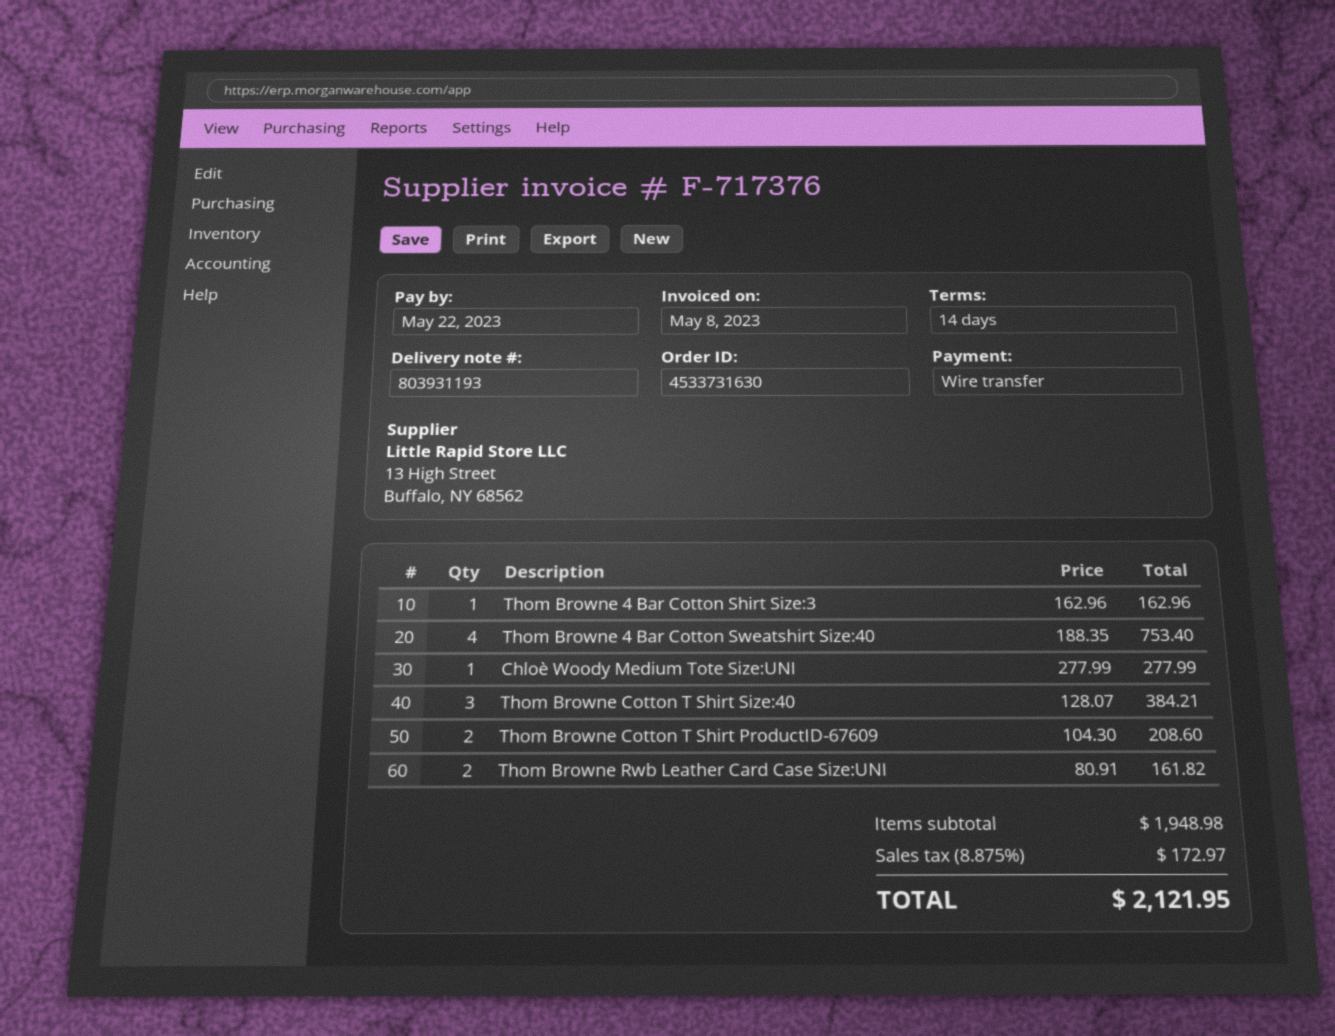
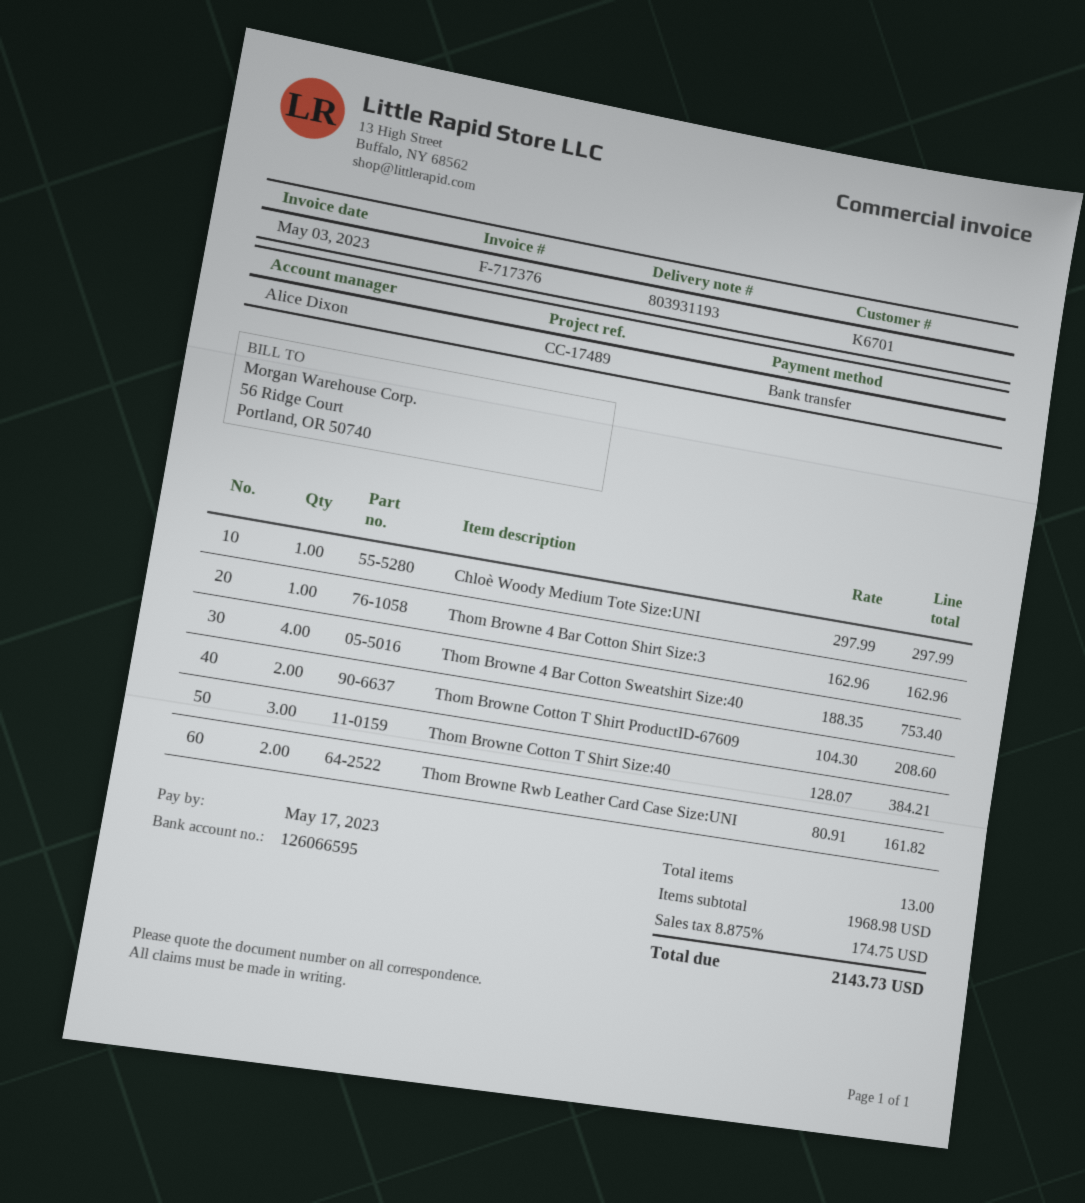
invoice date: 2023-05-08 -> 2023-05-03
due date: 2023-05-22 -> 2023-05-17
Chloè Woody Medium Tote Size:UNI: 1 x 277.99 = 277.99 -> 1 x 297.99 = 297.99
subtotal: 1948.98 -> 1968.98
tax: 8.875% = 172.97 -> 8.875% = 174.75
total: 2121.95 -> 2143.73

